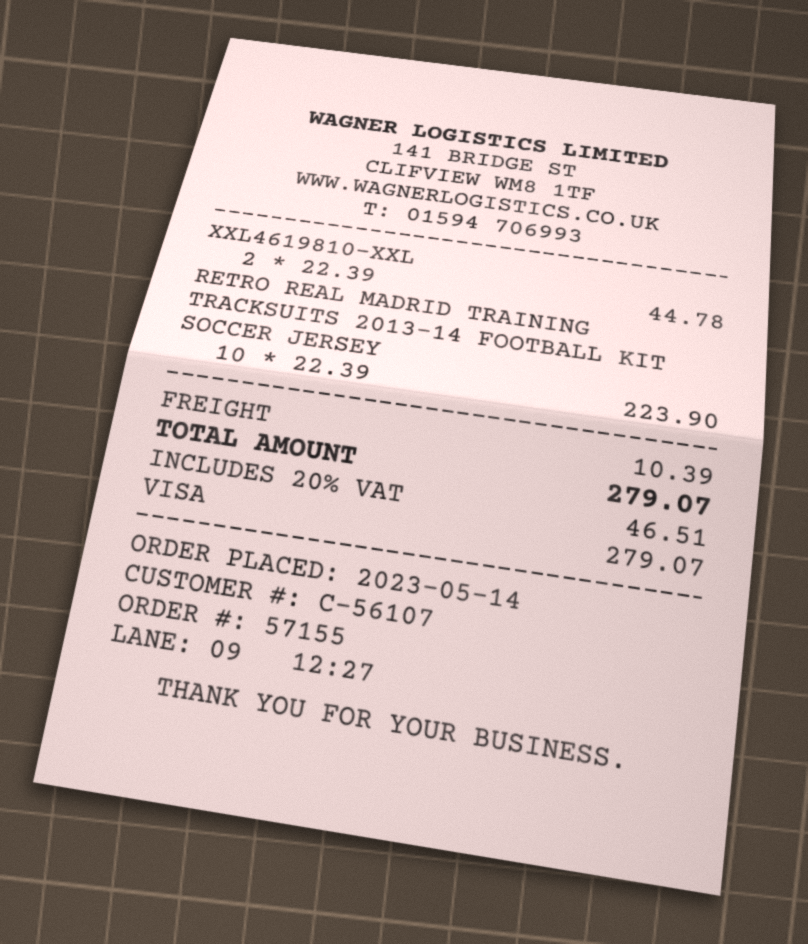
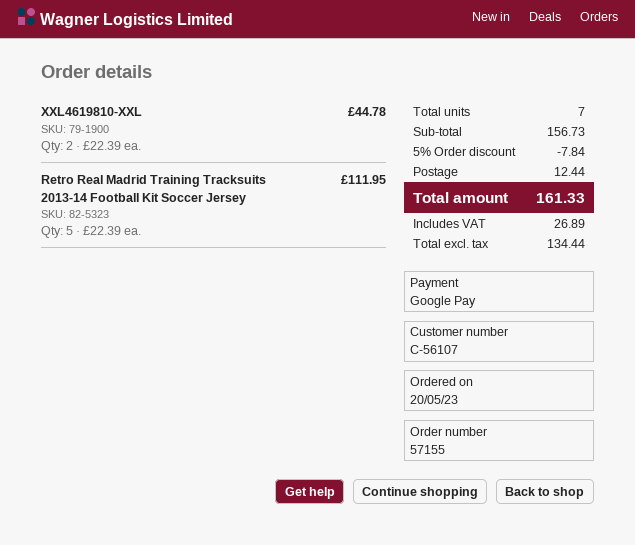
order date: 2023-05-14 -> 2023-05-20
payment method: Visa -> Google Pay
RETRO REAL MADRID TRAINING TRACKSUITS 2013-14 FOOTBALL KIT SOCCER JERSEY: 10 x 22.39 = 223.90 -> 5 x 22.39 = 111.95
discount: none -> 5% = 7.84
shipping: 10.39 -> 12.44
tax: 46.51 -> 26.89
total: 279.07 -> 161.33

